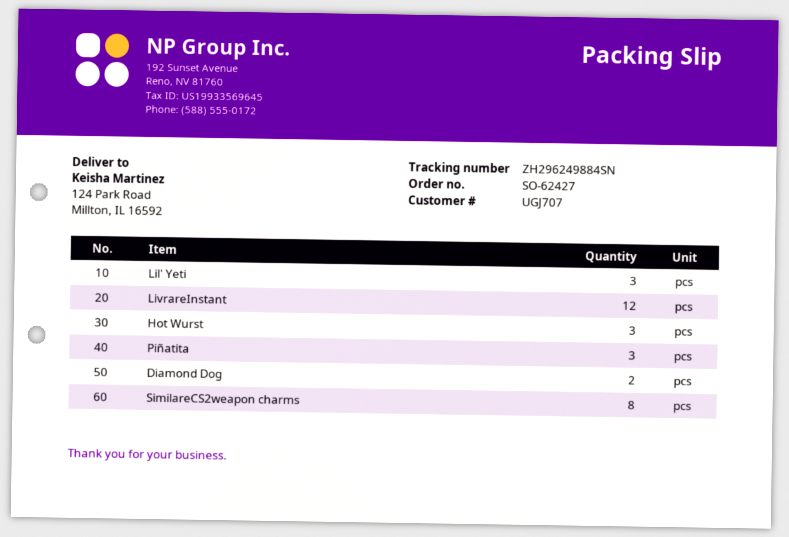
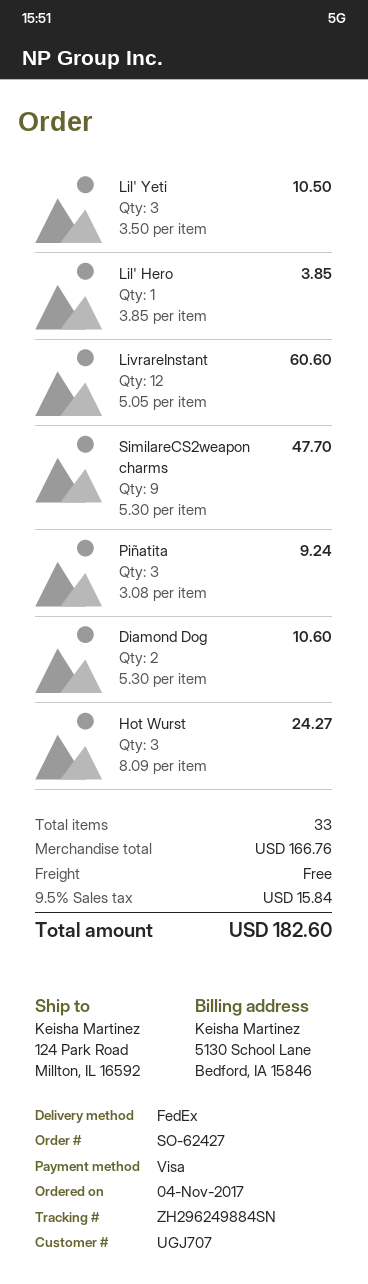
SimilareCS2weapon charms: 8 -> 9
Lil' Hero: none -> 1

